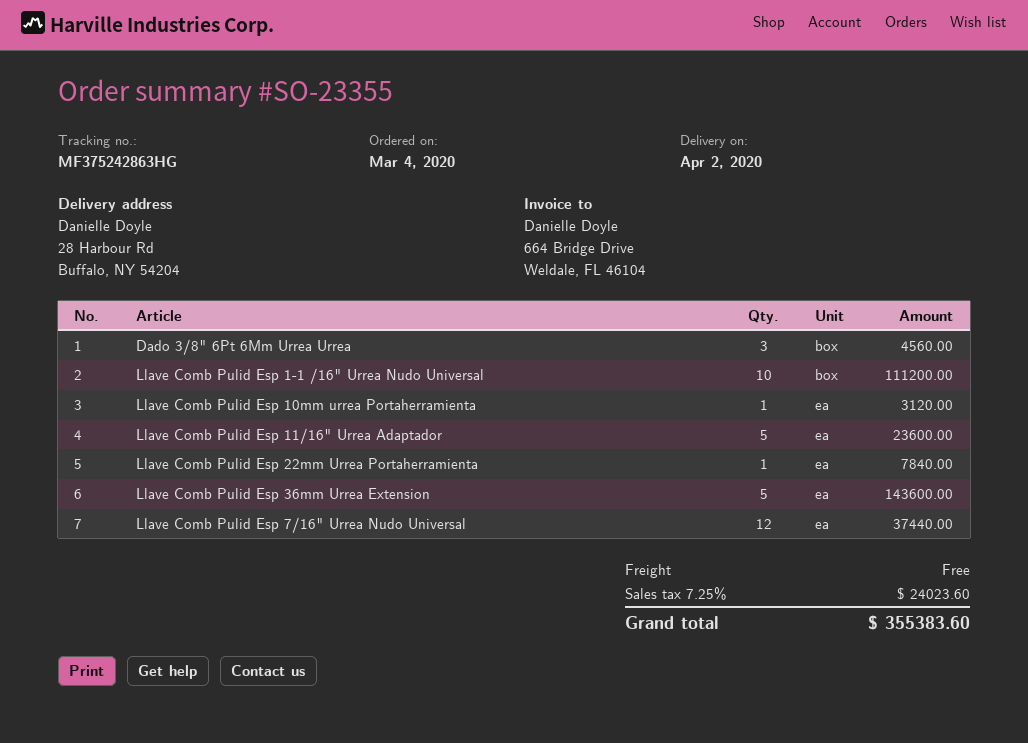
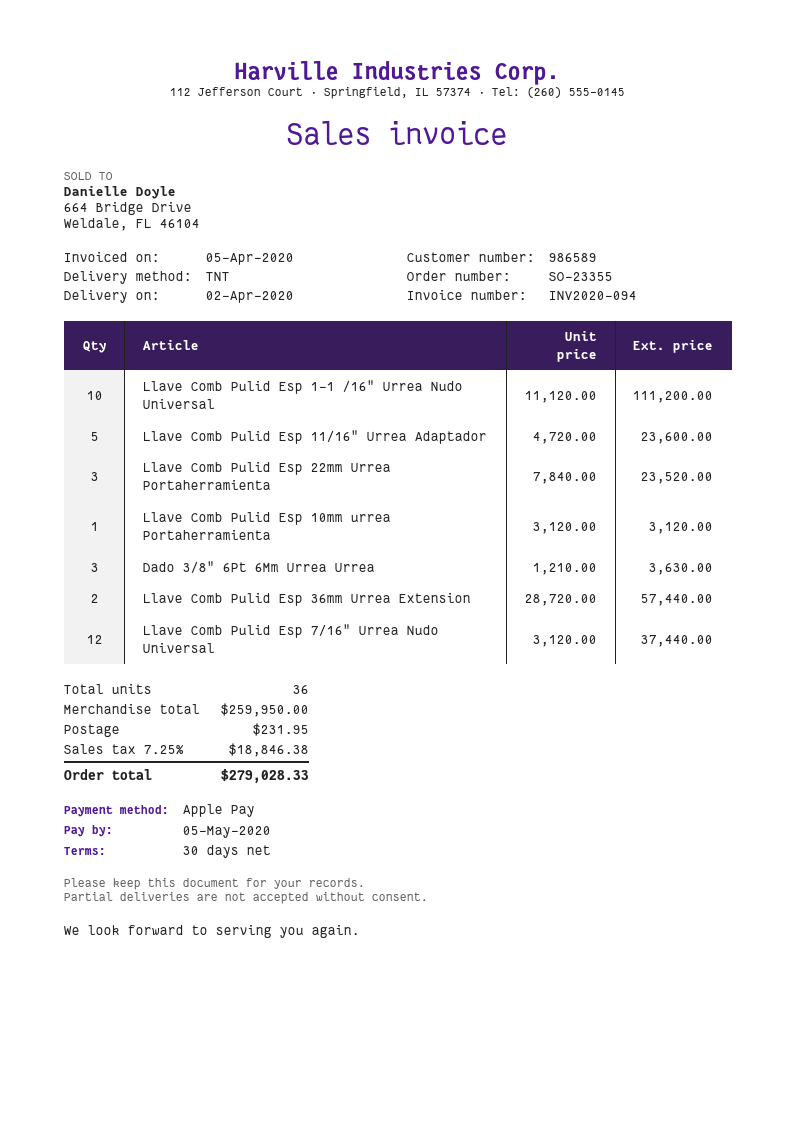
Dado 3/8" 6Pt 6Mm Urrea Urrea: 3 for 4560.00 -> 3 for 3630.00
Llave Comb Pulid Esp 22mm Urrea Portaherramienta: 1 for 7840.00 -> 3 for 23520.00
Llave Comb Pulid Esp 36mm Urrea Extension: 5 for 143600.00 -> 2 for 57440.00
shipping: 0.00 -> 231.95
tax: 7.25% = 24023.60 -> 7.25% = 18846.38
total: 355383.60 -> 279028.33

